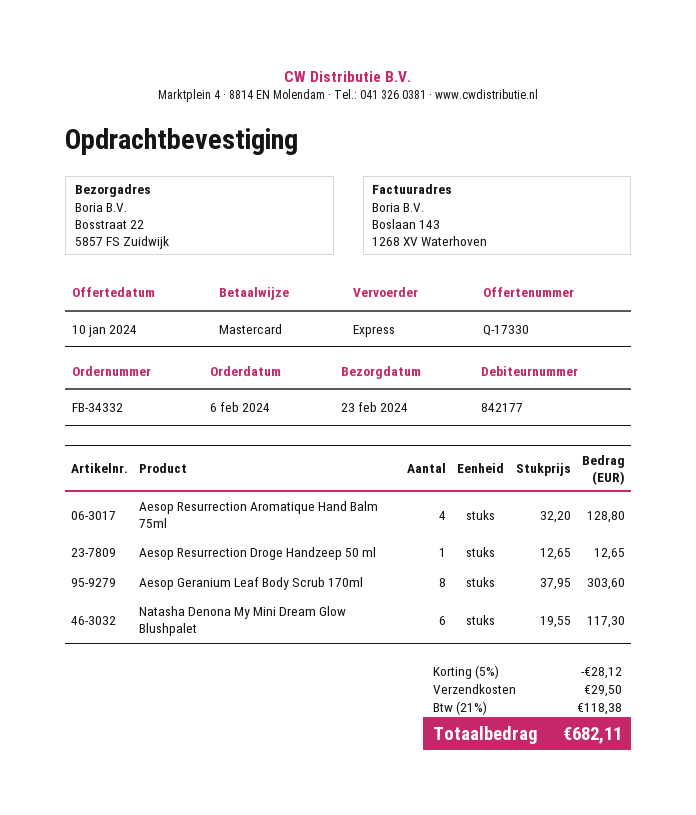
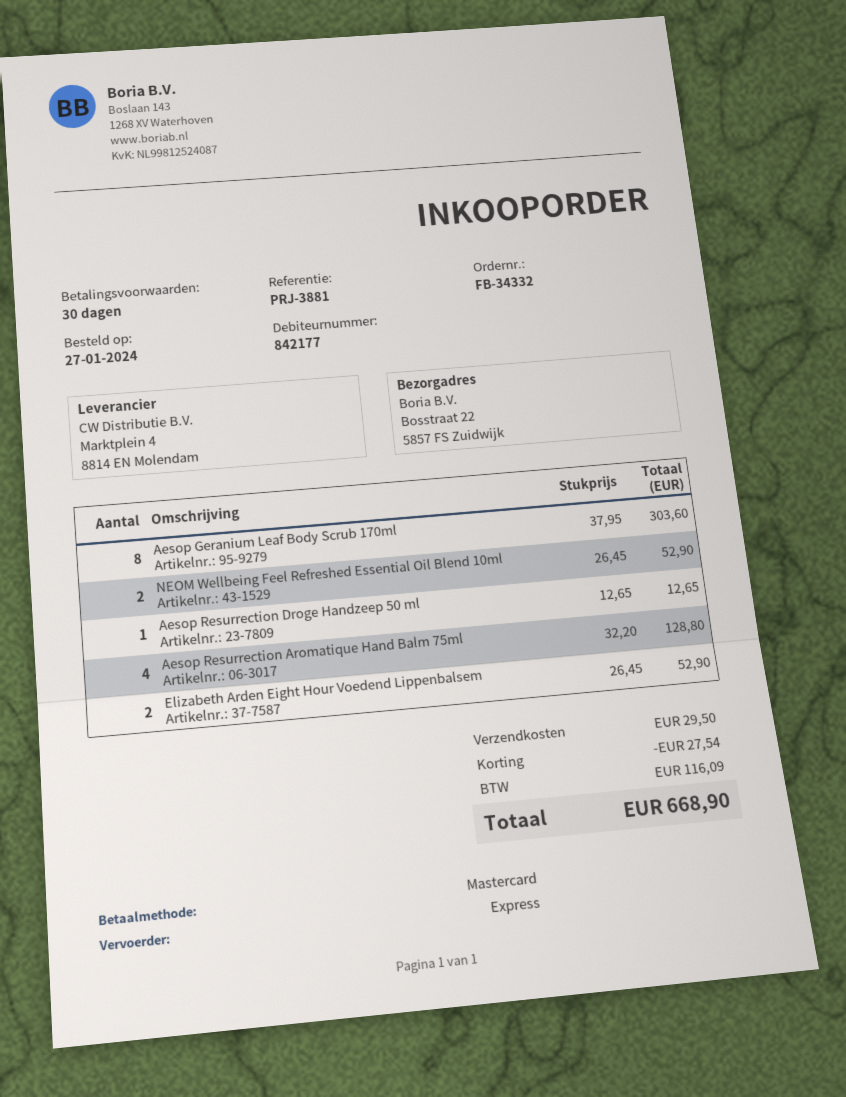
order date: 2024-02-06 -> 2024-01-27
Natasha Denona My Mini Dream Glow Blushpalet: 6 x 19.55 = 117.30 -> none
NEOM Wellbeing Feel Refreshed Essential Oil Blend 10ml: none -> 2 x 26.45 = 52.90
Elizabeth Arden Eight Hour Voedend Lippenbalsem: none -> 2 x 26.45 = 52.90
discount: 28.12 -> 27.54
tax: 118.38 -> 116.09
total: 682.11 -> 668.90

